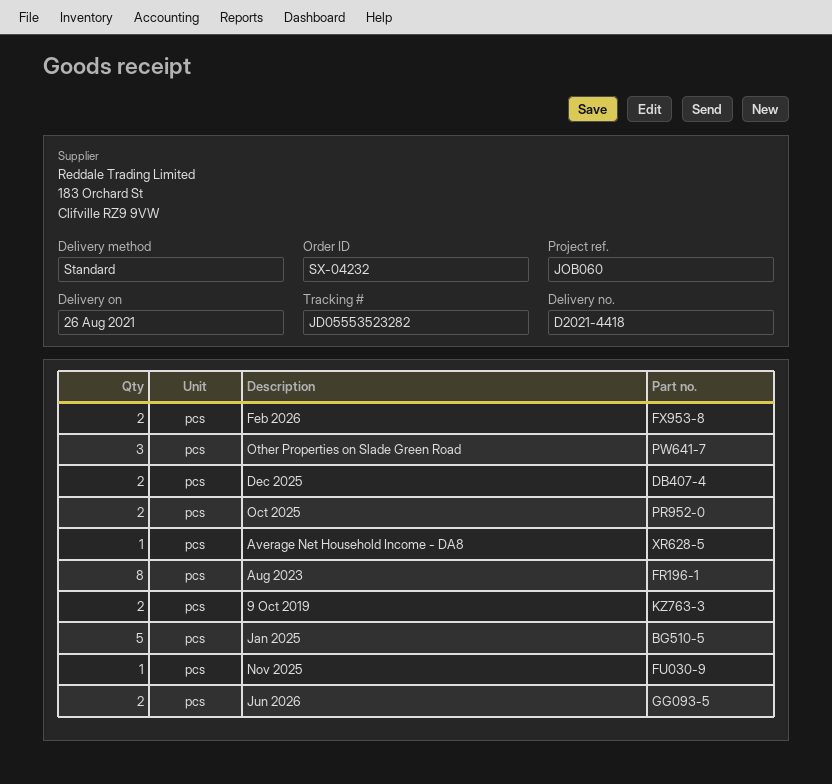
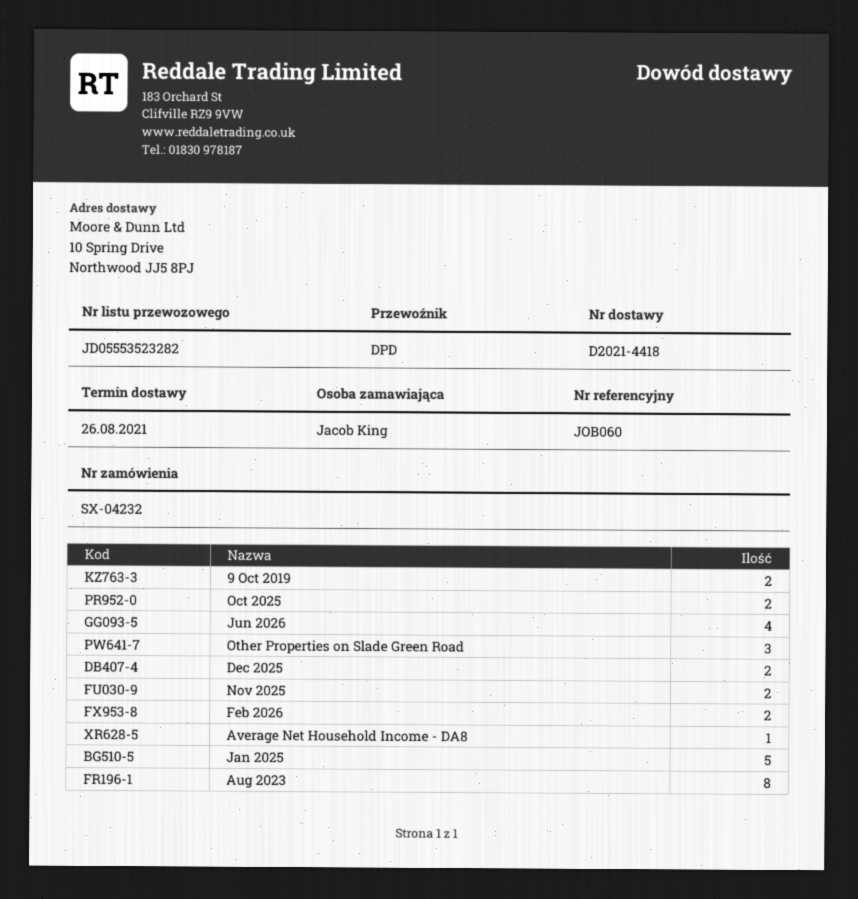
shipping method: standard -> DPD
Nov 2025: 1 -> 2
Jun 2026: 2 -> 4

